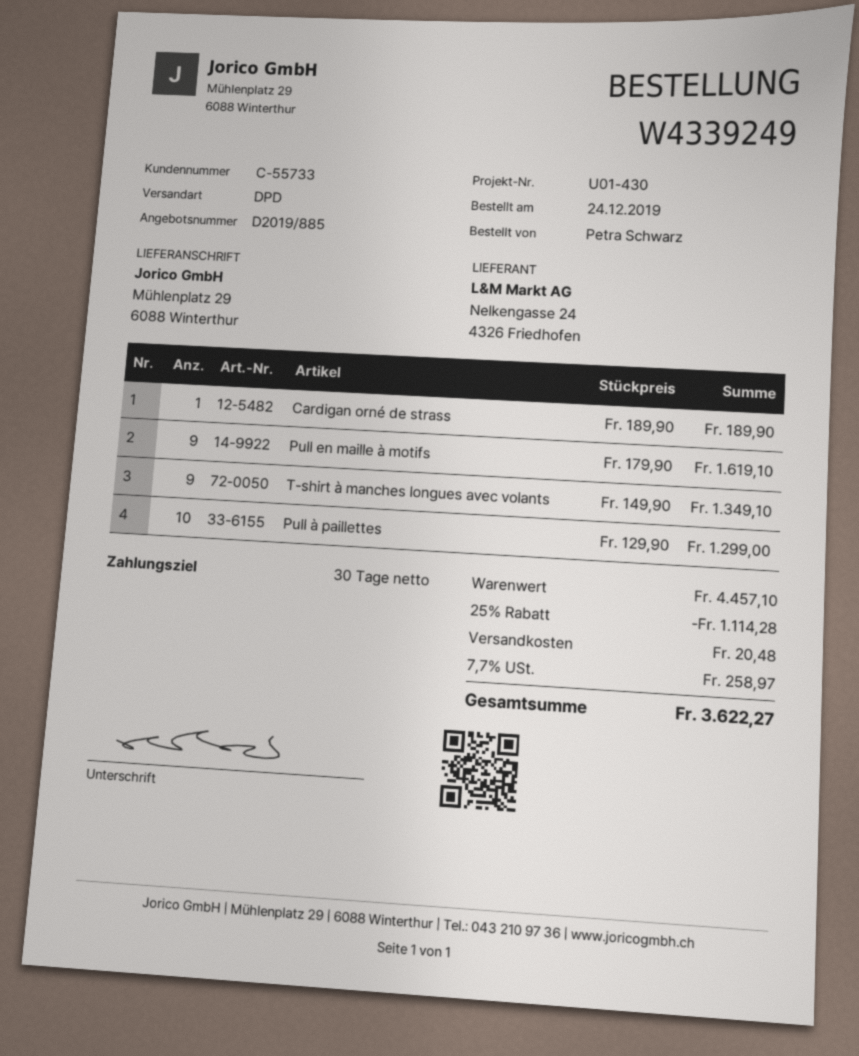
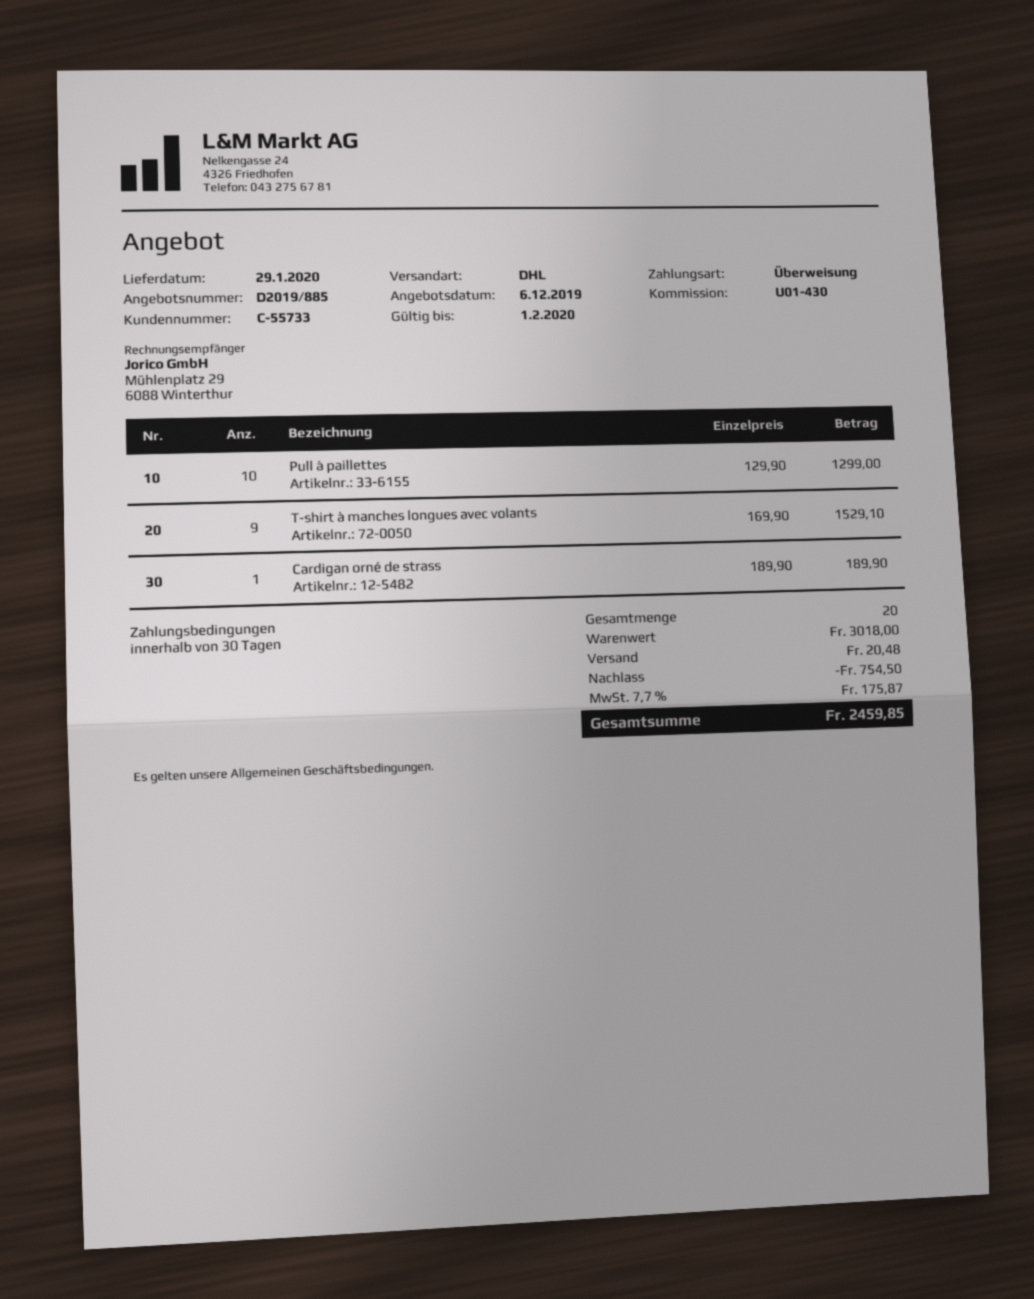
shipping method: DPD -> DHL
Pull en maille à motifs: 9 x 179.90 = 1619.10 -> none
T-shirt à manches longues avec volants: 9 x 149.90 = 1349.10 -> 9 x 169.90 = 1529.10
subtotal: 4457.10 -> 3018.00
discount: 1114.28 -> 754.50
tax: 7.7% = 258.97 -> 7.7% = 175.87
total: 3622.27 -> 2459.85

